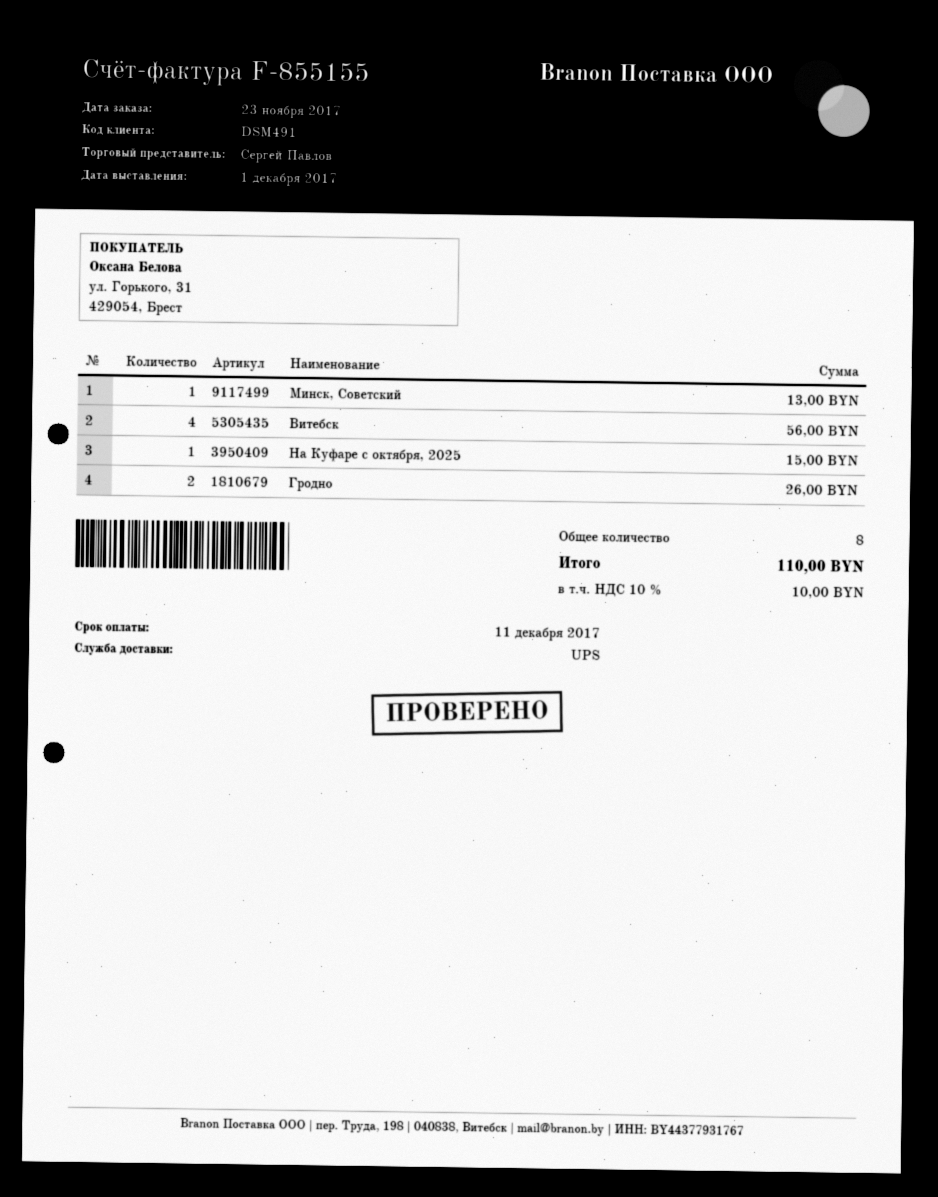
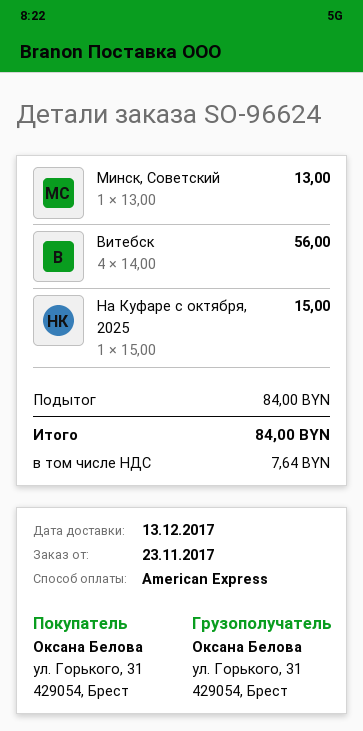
Гродно: 2 for 26.00 -> none
tax: 10.00 -> 7.64
total: 110.00 -> 84.00

